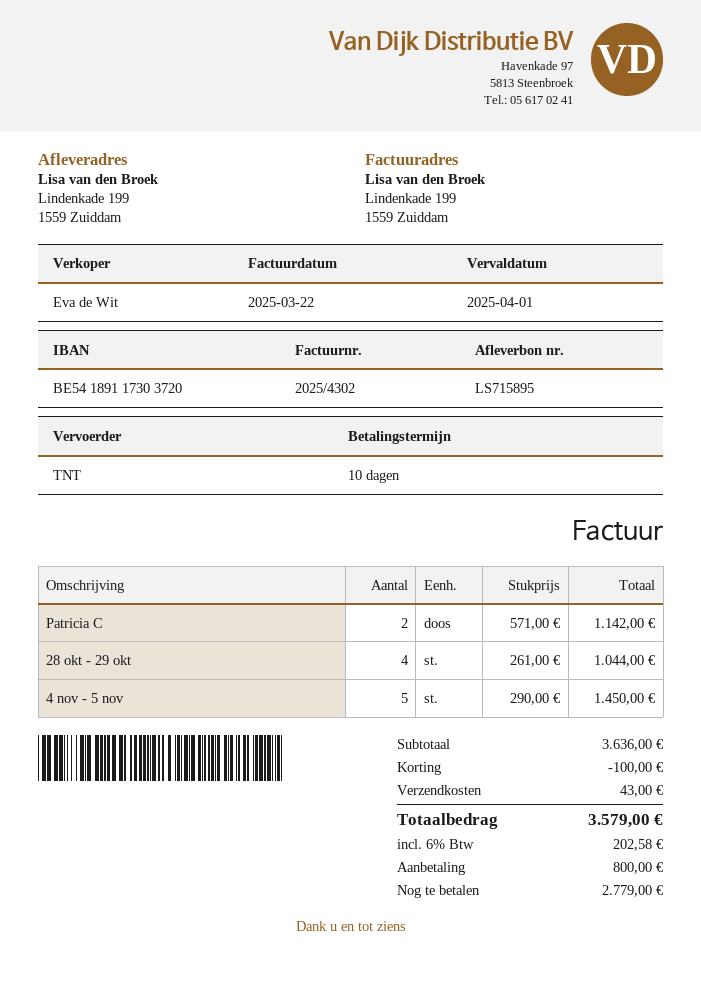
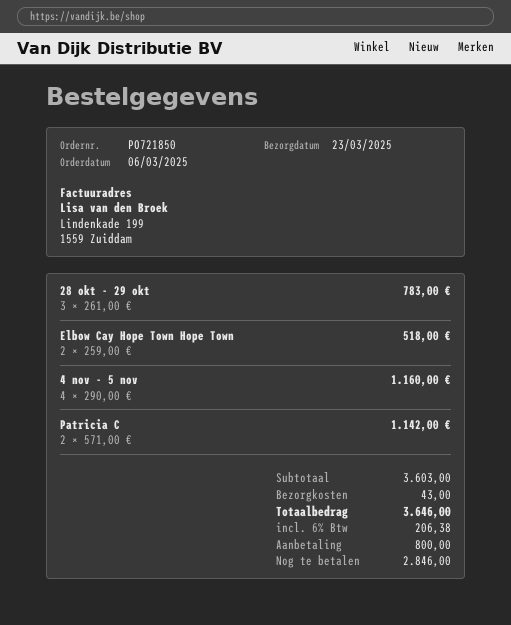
28 okt - 29 okt: 4 x 261.00 = 1044.00 -> 3 x 261.00 = 783.00
4 nov - 5 nov: 5 x 290.00 = 1450.00 -> 4 x 290.00 = 1160.00
Elbow Cay Hope Town Hope Town: none -> 2 x 259.00 = 518.00
subtotal: 3636.00 -> 3603.00
discount: 100.00 -> none
tax: 6% = 202.58 -> 6% = 206.38
total: 3579.00 -> 3646.00
balance: 2779.00 -> 2846.00

